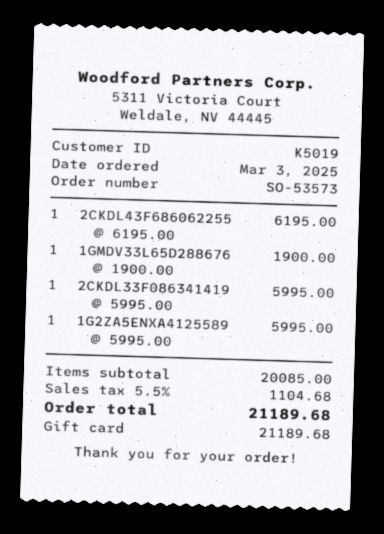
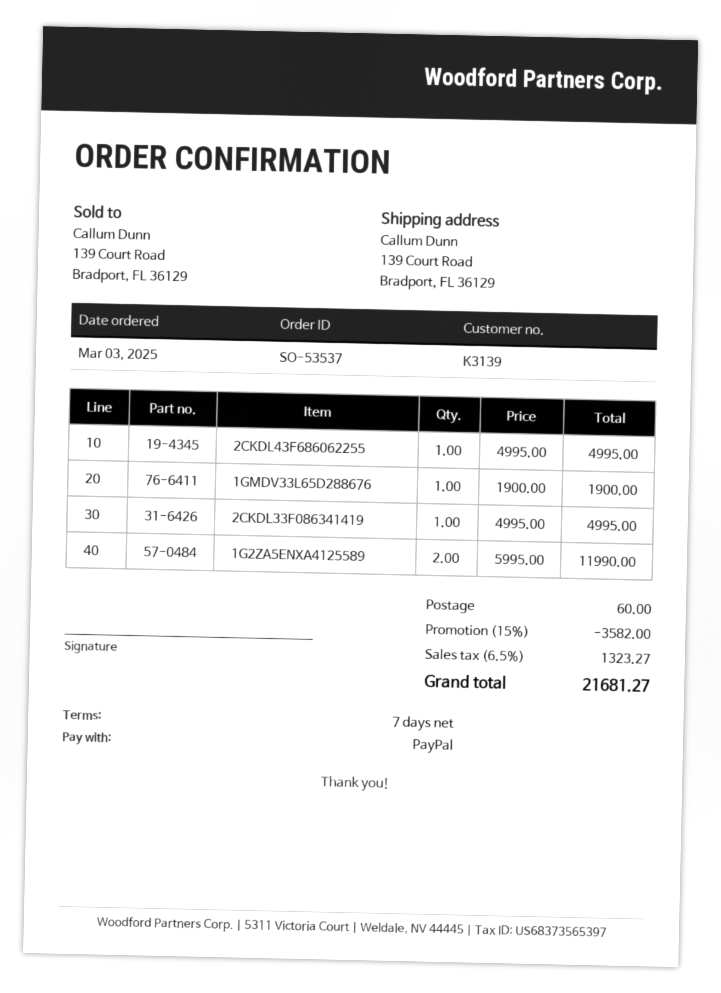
order number: SO-53573 -> SO-53537
customer number: K5019 -> K3139
payment method: gift card -> PayPal
2CKDL43F686062255: 1 x 6195.00 = 6195.00 -> 1 x 4995.00 = 4995.00
2CKDL33F086341419: 1 x 5995.00 = 5995.00 -> 1 x 4995.00 = 4995.00
1G2ZA5ENXA4125589: 1 x 5995.00 = 5995.00 -> 2 x 5995.00 = 11990.00
discount: none -> 15% = 3582.00
shipping: none -> 60.00
tax: 5.5% = 1104.68 -> 6.5% = 1323.27
total: 21189.68 -> 21681.27

